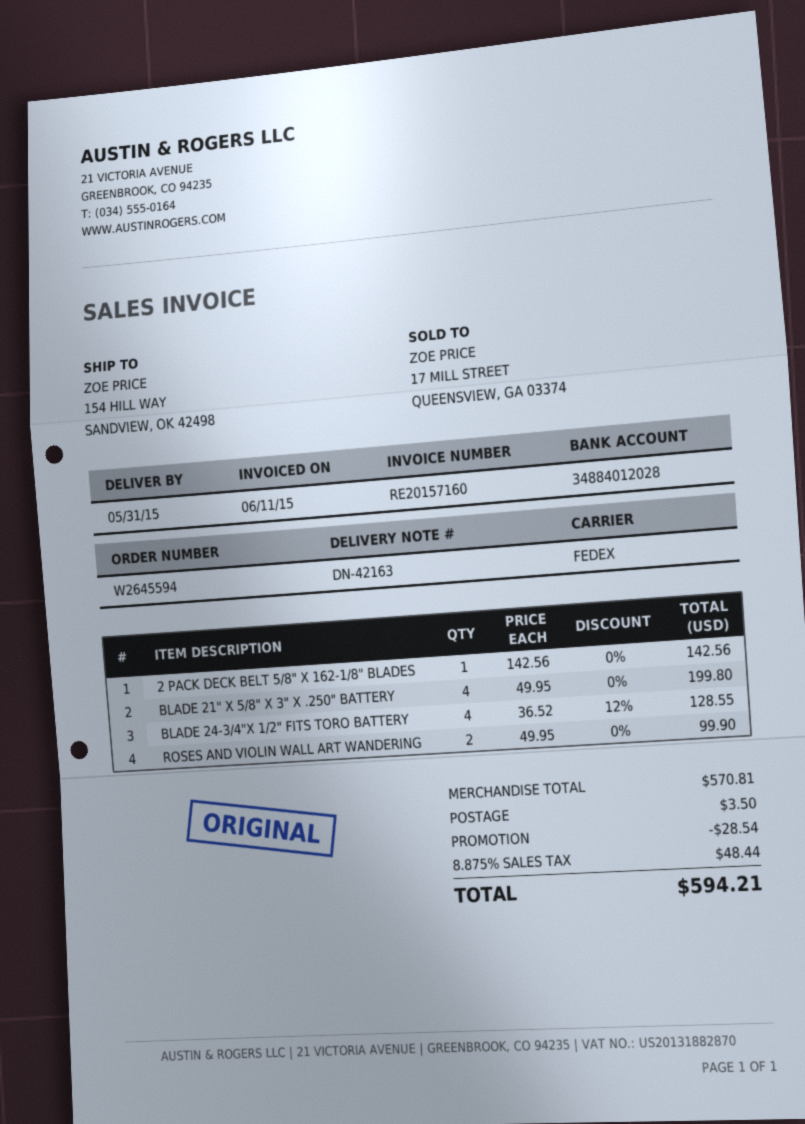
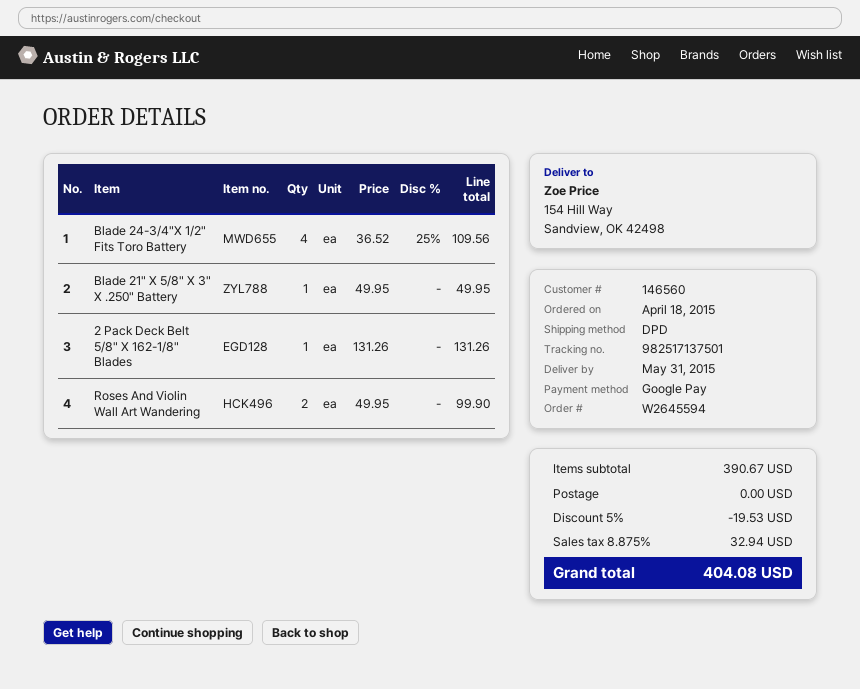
shipping method: FedEx -> DPD
2 PACK DECK BELT 5/8" X 162-1/8" BLADES: 1 x 142.56 = 142.56 -> 1 x 131.26 = 131.26
BLADE 21" X 5/8" X 3" X .250" BATTERY: 4 x 49.95 = 199.80 -> 1 x 49.95 = 49.95
BLADE 24-3/4"X 1/2" FITS TORO BATTERY: 4 x 36.52 - 12% = 128.55 -> 4 x 36.52 - 25% = 109.56
subtotal: 570.81 -> 390.67
discount: 28.54 -> 19.53
shipping: 3.50 -> 0.00
tax: 8.875% = 48.44 -> 8.875% = 32.94
total: 594.21 -> 404.08

